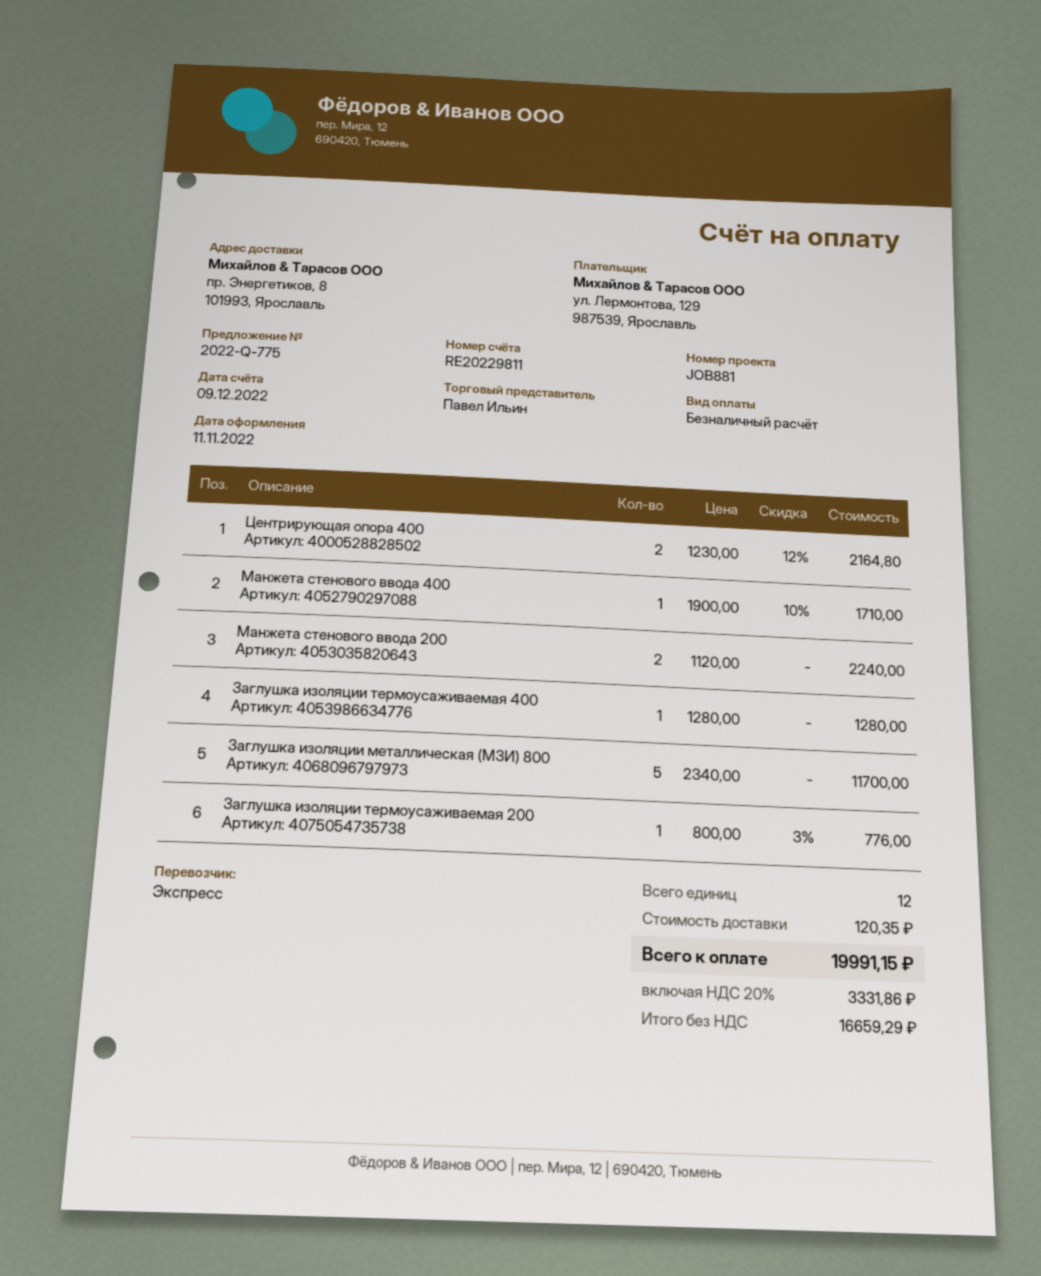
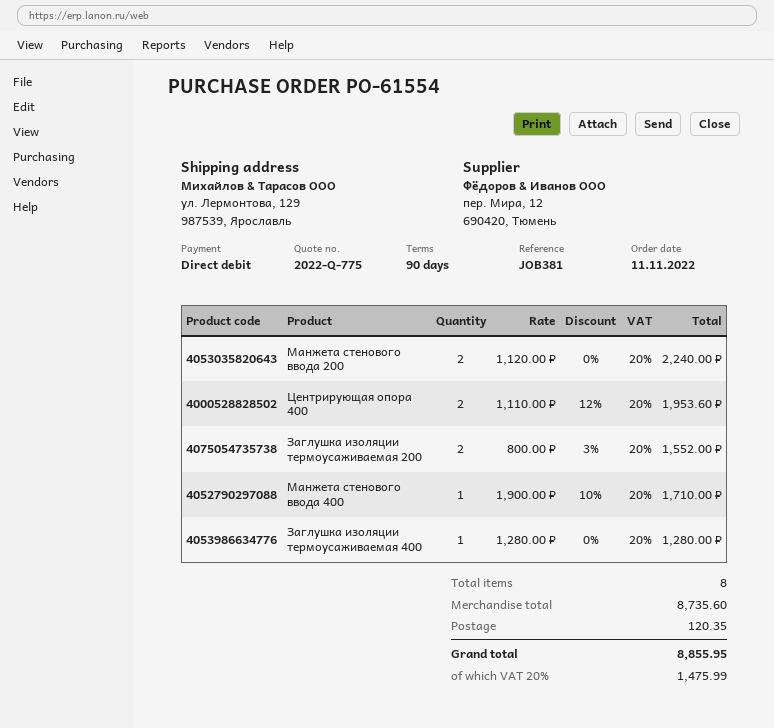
reference: JOB881 -> JOB381
payment method: bank transfer -> direct debit
ship to: пр. Энергетиков, 8, 101993, Ярославль -> ул. Лермонтова, 129, 987539, Ярославль
Центрирующая опора 400: 2 x 1230.00 - 12% = 2164.80 -> 2 x 1110.00 - 12% = 1953.60
Заглушка изоляции металлическая (МЗИ) 800: 5 x 2340.00 = 11700.00 -> none
Заглушка изоляции термоусаживаемая 200: 1 x 800.00 - 3% = 776.00 -> 2 x 800.00 - 3% = 1552.00
total quantity: 12 -> 8
tax: 20% = 3331.86 -> 20% = 1475.99
total: 19991.15 -> 8855.95

